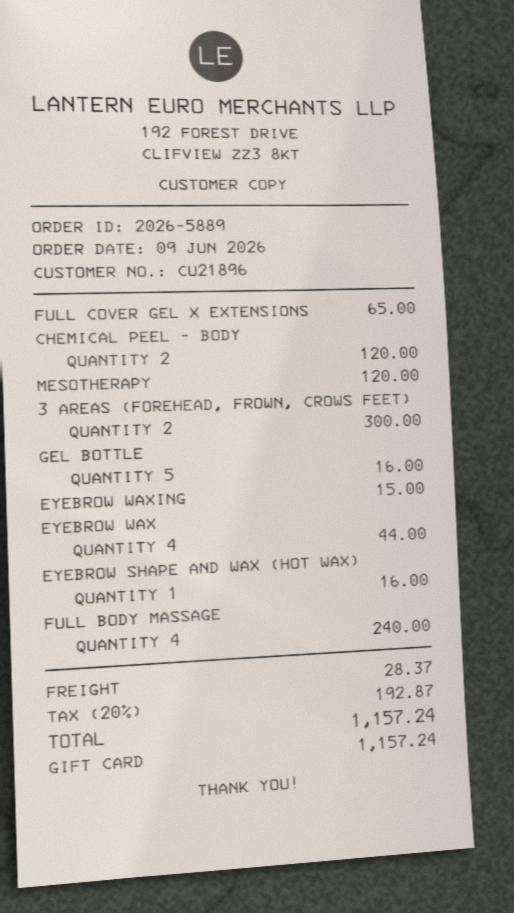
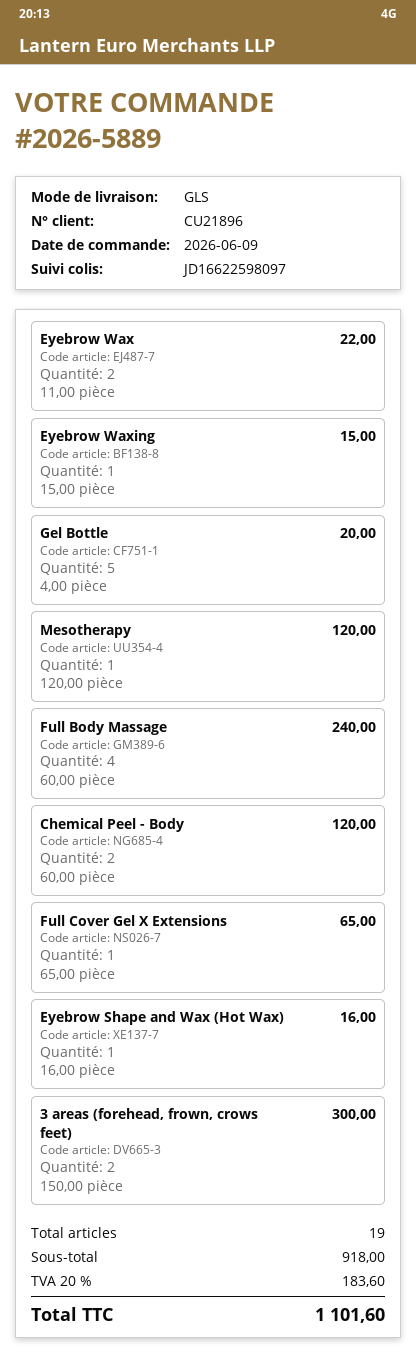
GEL BOTTLE: 5 for 16.00 -> 5 for 20.00
EYEBROW WAX: 4 for 44.00 -> 2 for 22.00
shipping: 28.37 -> none
tax: 20% = 192.87 -> 20% = 183.60
total: 1157.24 -> 1101.60

